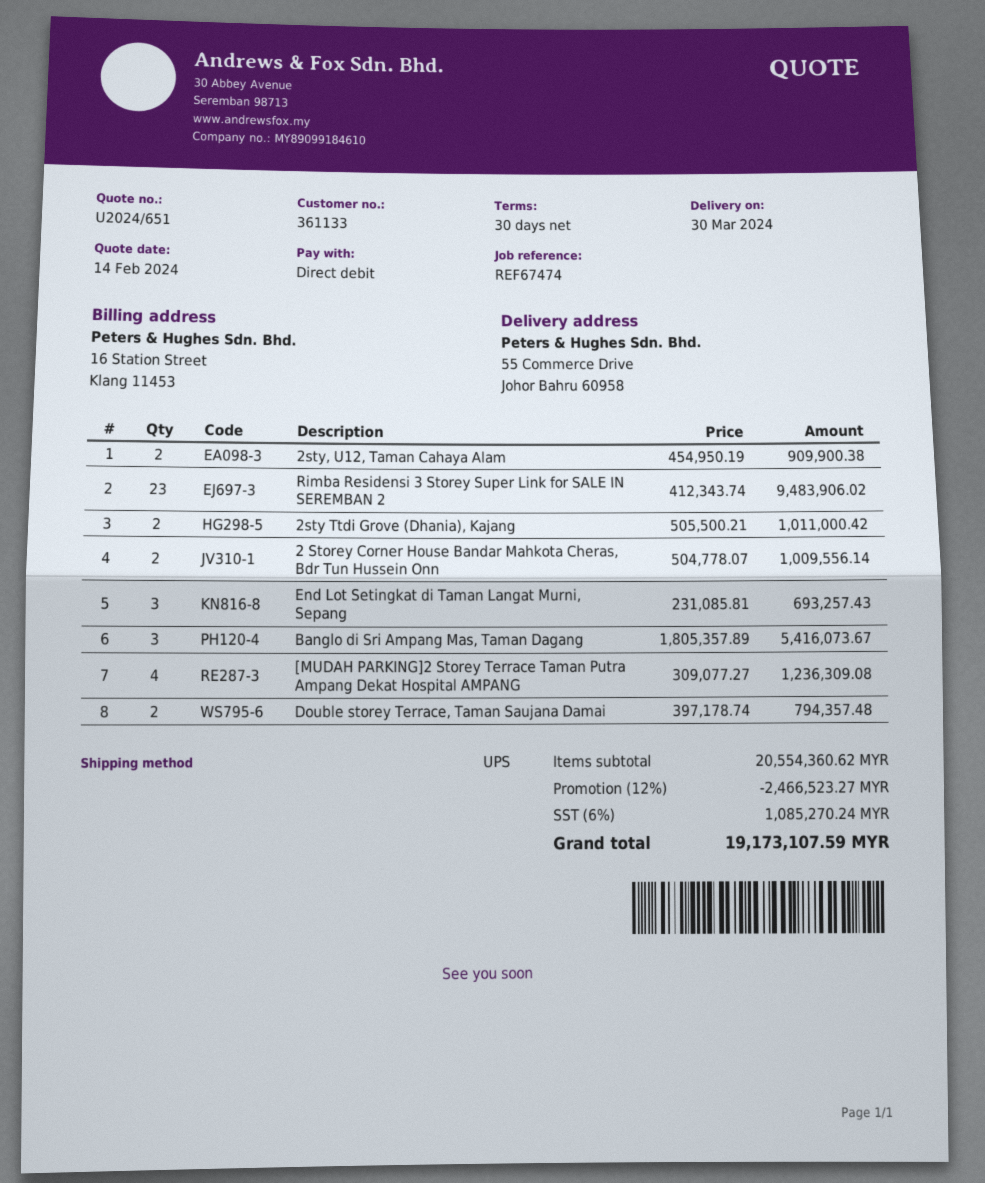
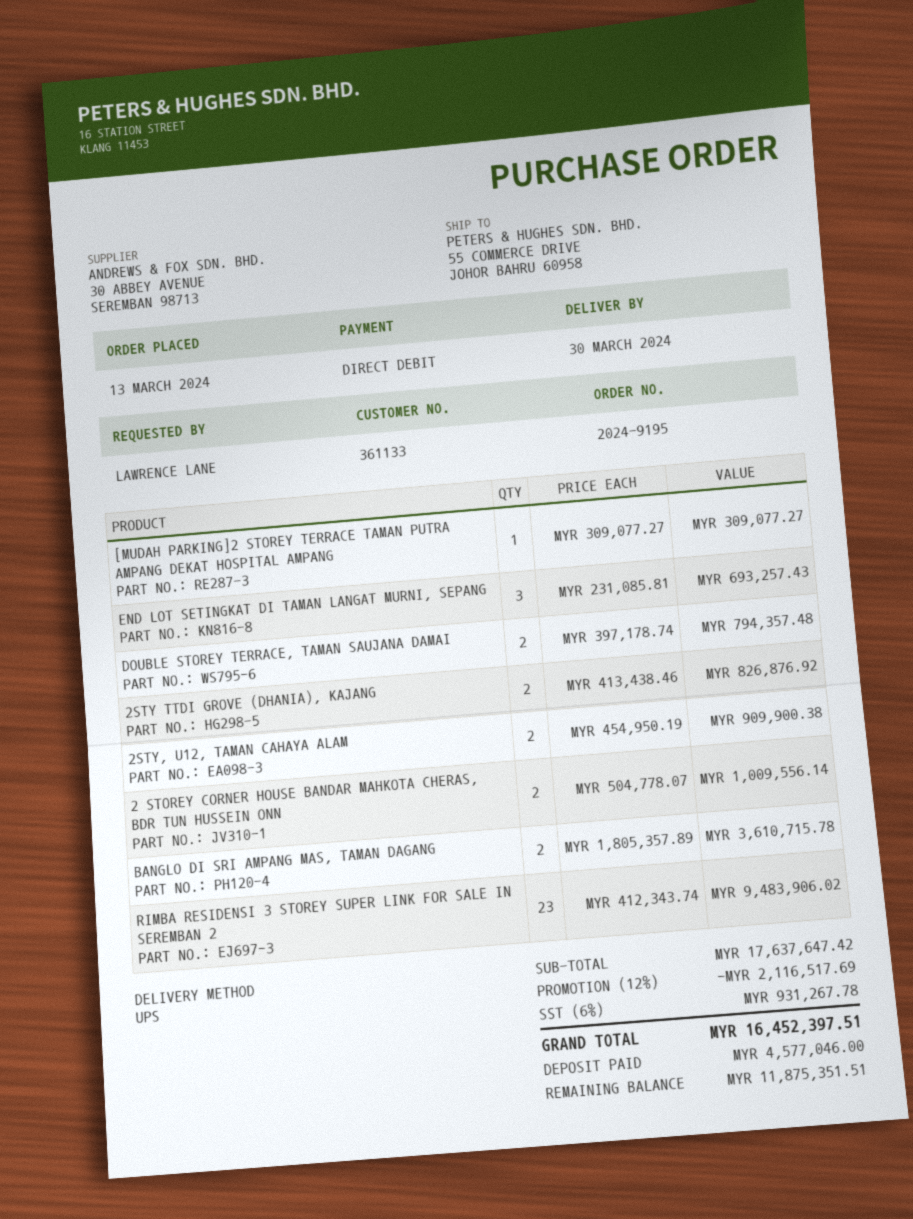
2sty Ttdi Grove (Dhania), Kajang: 2 x 505500.21 = 1011000.42 -> 2 x 413438.46 = 826876.92
Banglo di Sri Ampang Mas, Taman Dagang: 3 x 1805357.89 = 5416073.67 -> 2 x 1805357.89 = 3610715.78
[MUDAH PARKING]2 Storey Terrace Taman Putra Ampang Dekat Hospital AMPANG: 4 x 309077.27 = 1236309.08 -> 1 x 309077.27 = 309077.27
subtotal: 20554360.62 -> 17637647.42
discount: 12% = 2466523.27 -> 12% = 2116517.69
tax: 6% = 1085270.24 -> 6% = 931267.78
total: 19173107.59 -> 16452397.51

